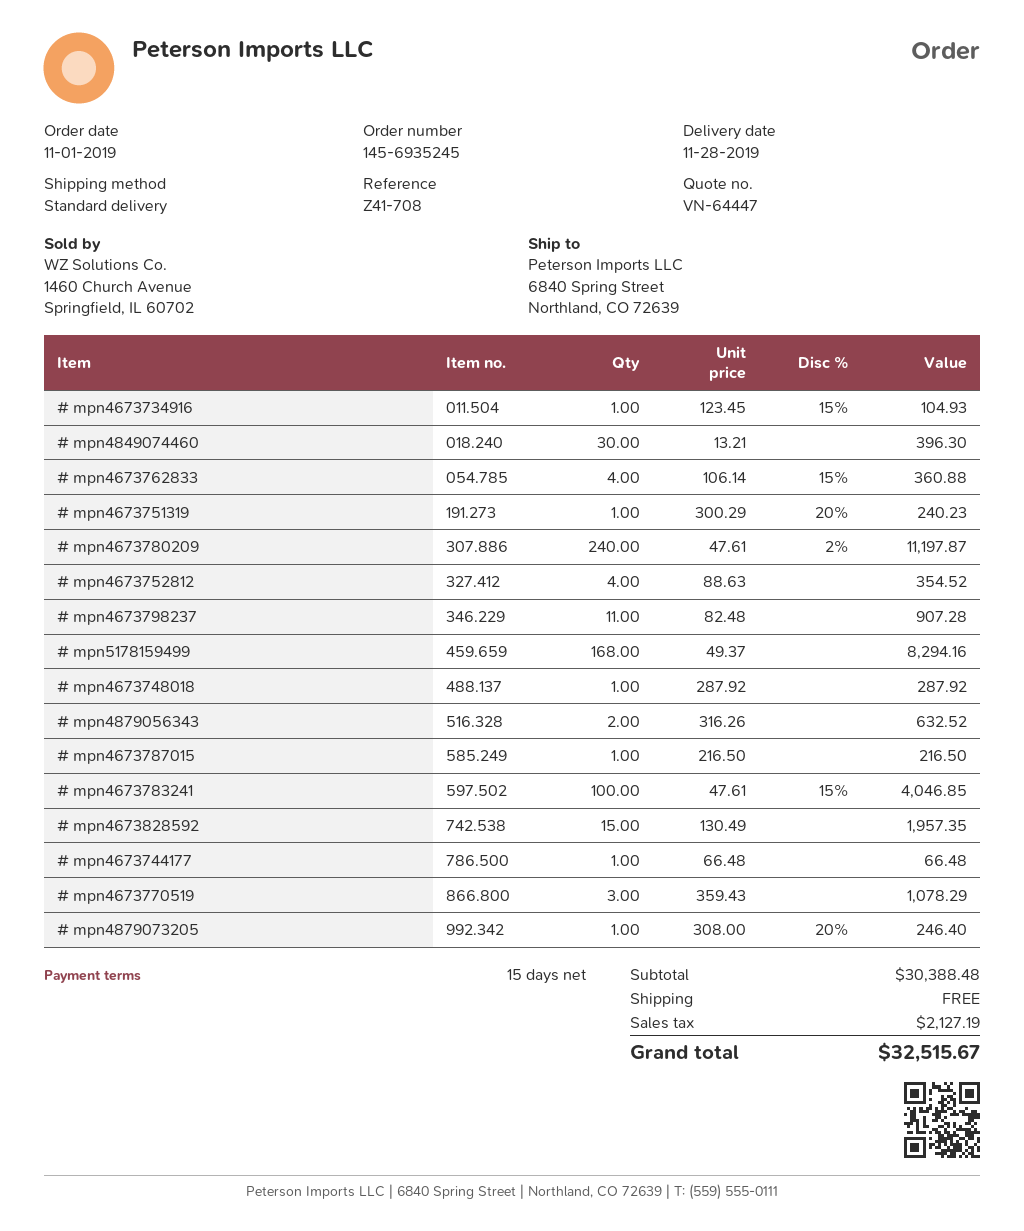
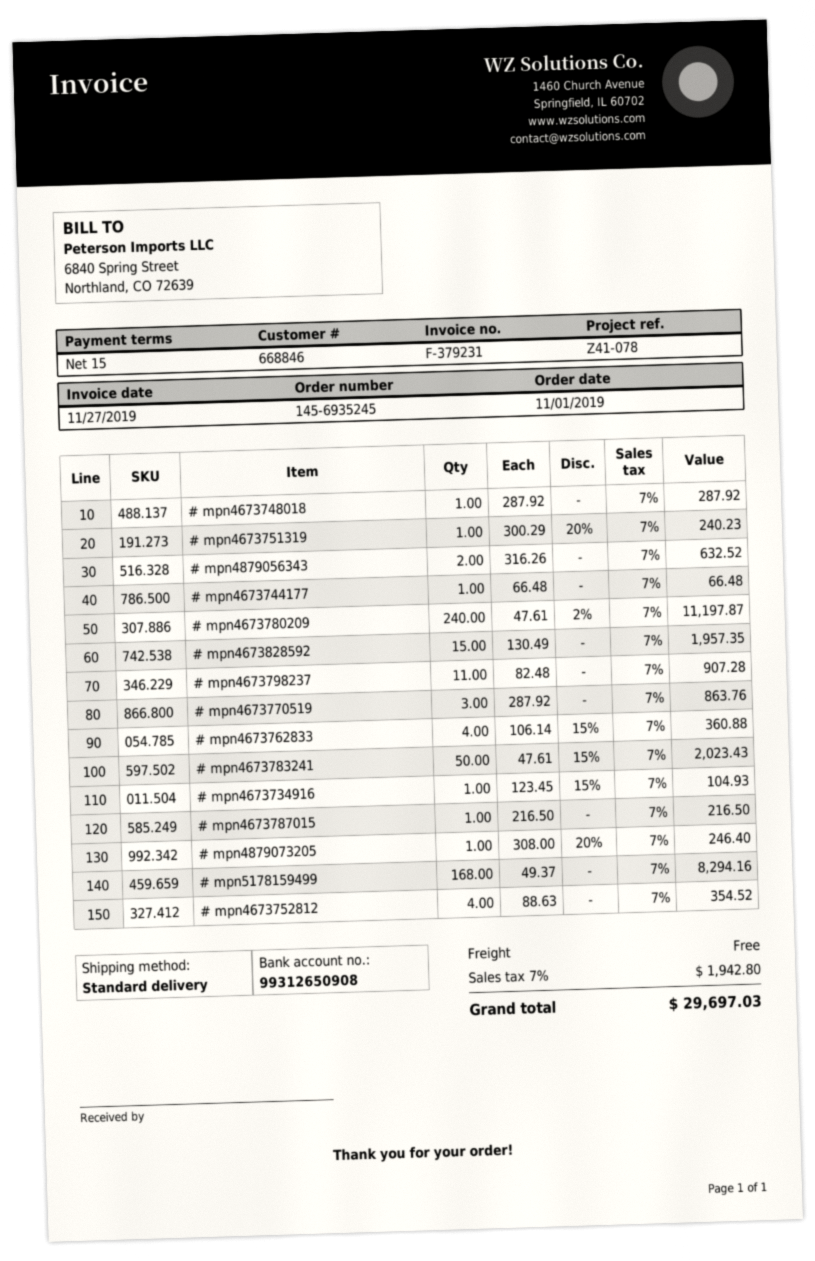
reference: Z41-708 -> Z41-078
# mpn4849074460: 30 x 13.21 = 396.30 -> none
# mpn4673783241: 100 x 47.61 - 15% = 4046.85 -> 50 x 47.61 - 15% = 2023.43
# mpn4673770519: 3 x 359.43 = 1078.29 -> 3 x 287.92 = 863.76
tax: 2127.19 -> 1942.80
total: 32515.67 -> 29697.03

